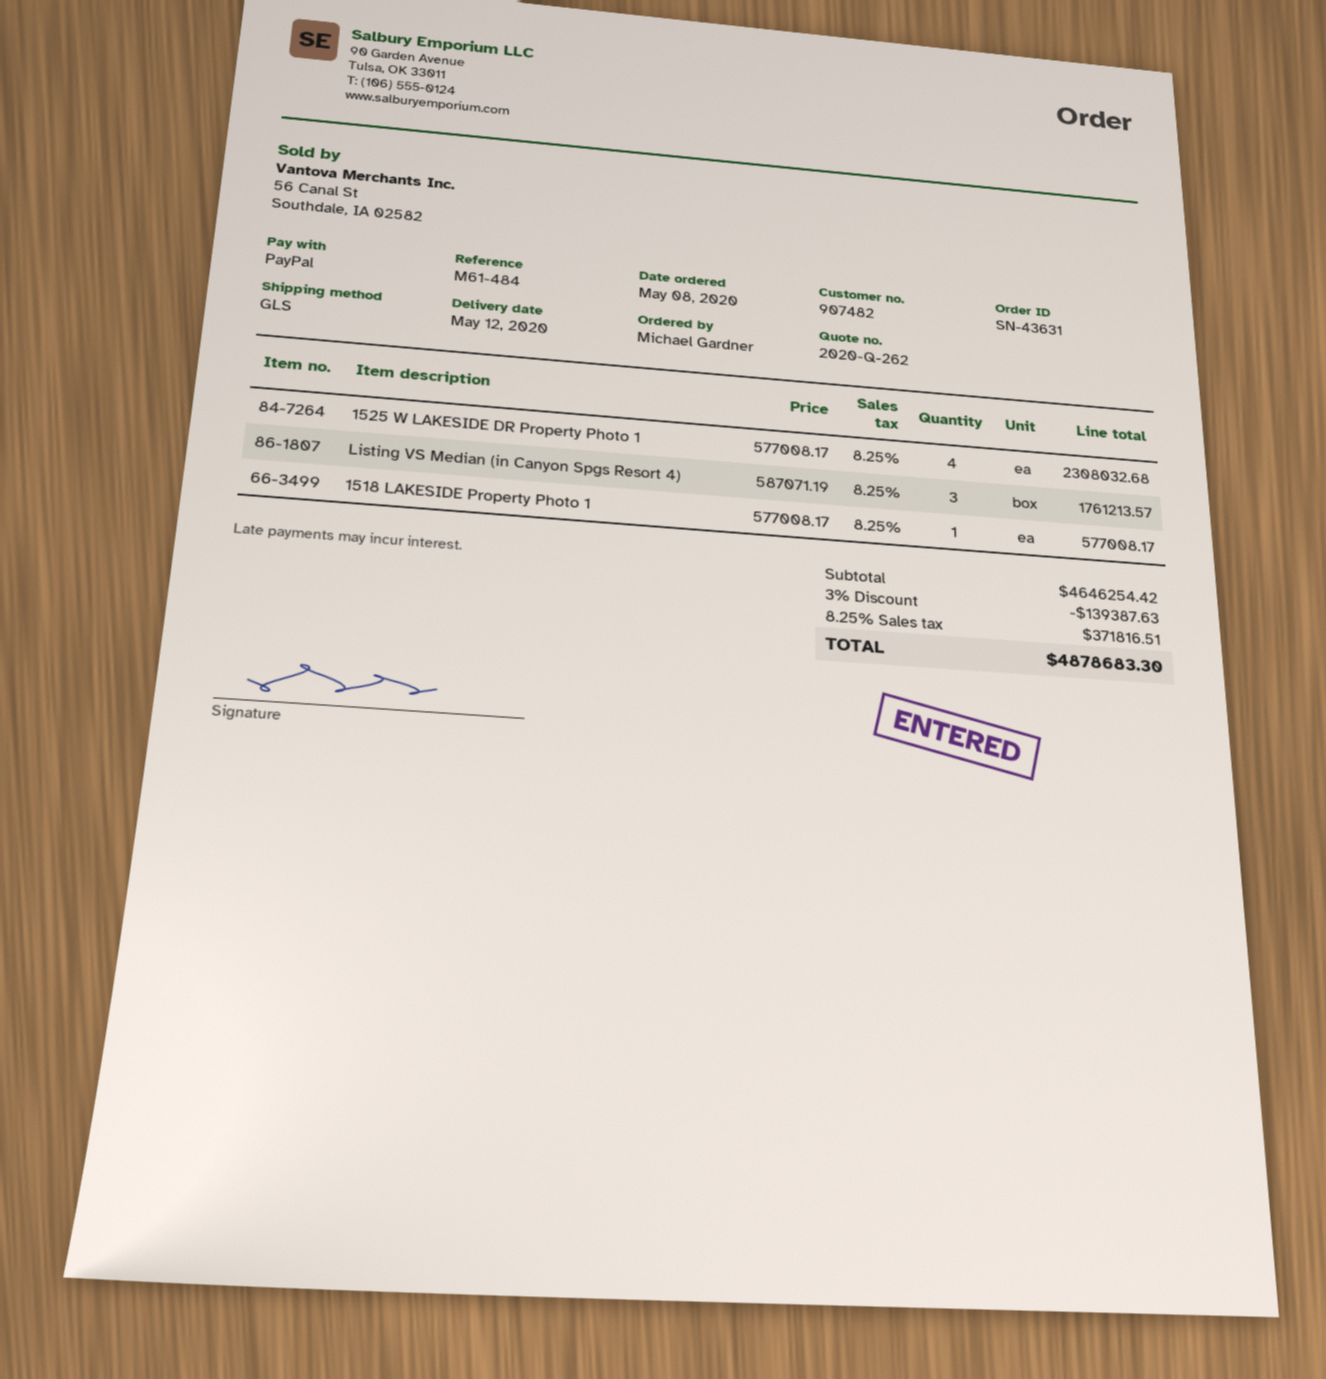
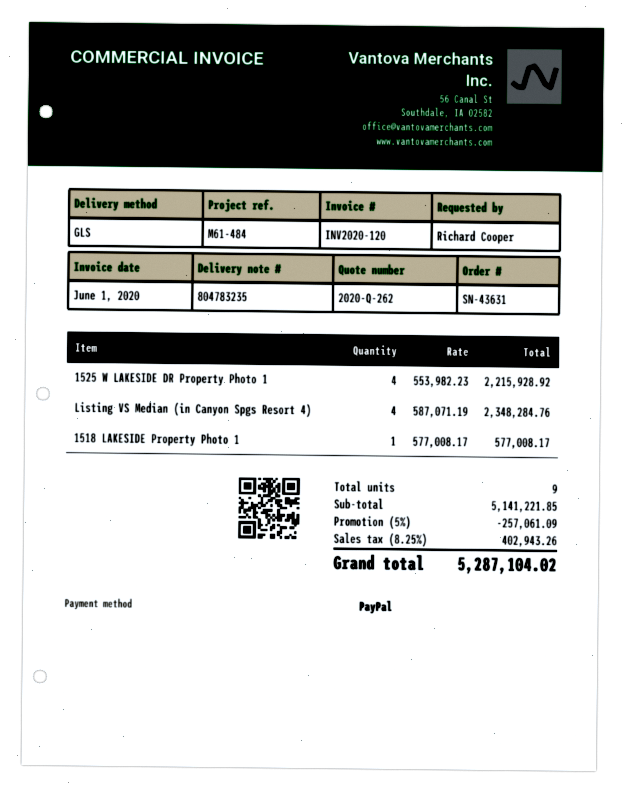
ordered by: Michael Gardner -> Richard Cooper
1525 W LAKESIDE DR Property Photo 1: 4 x 577008.17 = 2308032.68 -> 4 x 553982.23 = 2215928.92
Listing VS Median (in Canyon Spgs Resort 4): 3 x 587071.19 = 1761213.57 -> 4 x 587071.19 = 2348284.76
subtotal: 4646254.42 -> 5141221.85
discount: 3% = 139387.63 -> 5% = 257061.09
tax: 8.25% = 371816.51 -> 8.25% = 402943.26
total: 4878683.30 -> 5287104.02

